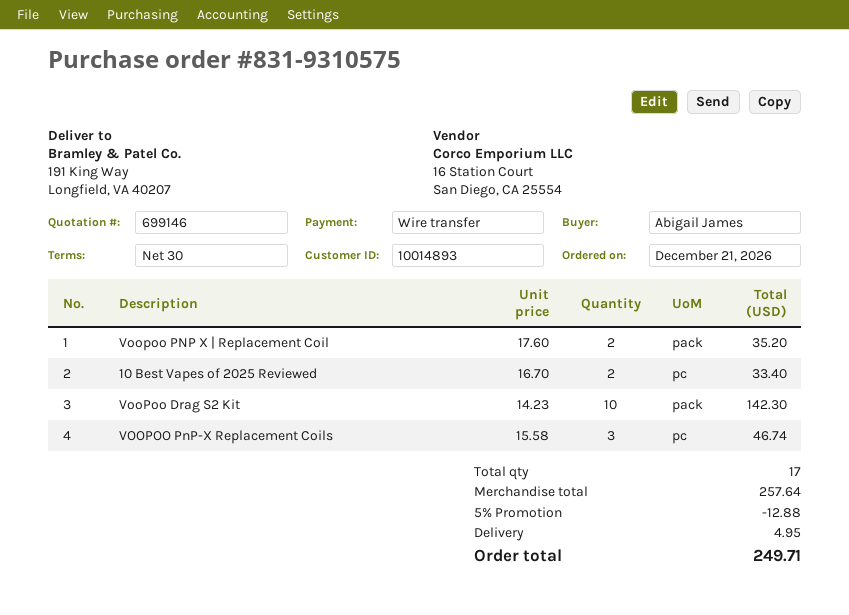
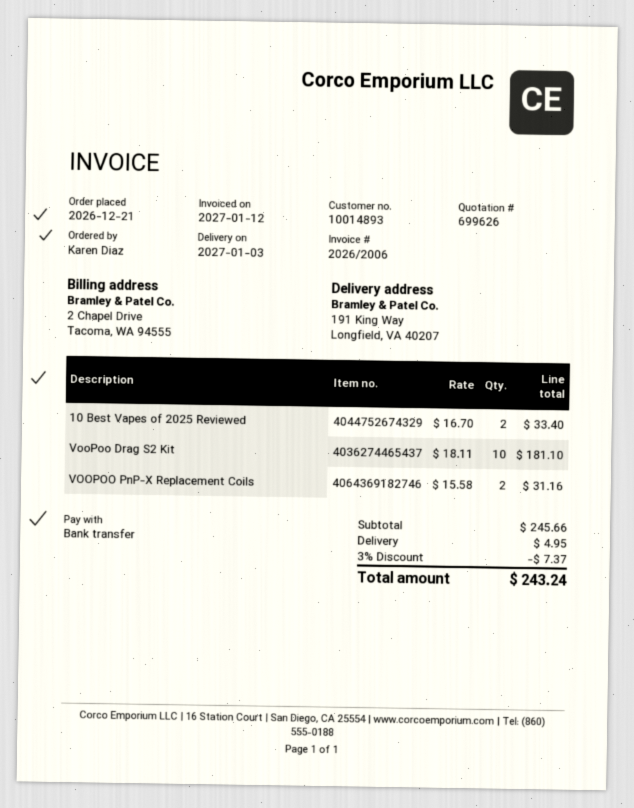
quote number: 699146 -> 699626
ordered by: Abigail James -> Karen Diaz
Voopoo PNP X | Replacement Coil: 2 x 17.60 = 35.20 -> none
VooPoo Drag S2 Kit: 10 x 14.23 = 142.30 -> 10 x 18.11 = 181.10
VOOPOO PnP-X Replacement Coils: 3 x 15.58 = 46.74 -> 2 x 15.58 = 31.16
subtotal: 257.64 -> 245.66
discount: 5% = 12.88 -> 3% = 7.37
total: 249.71 -> 243.24

